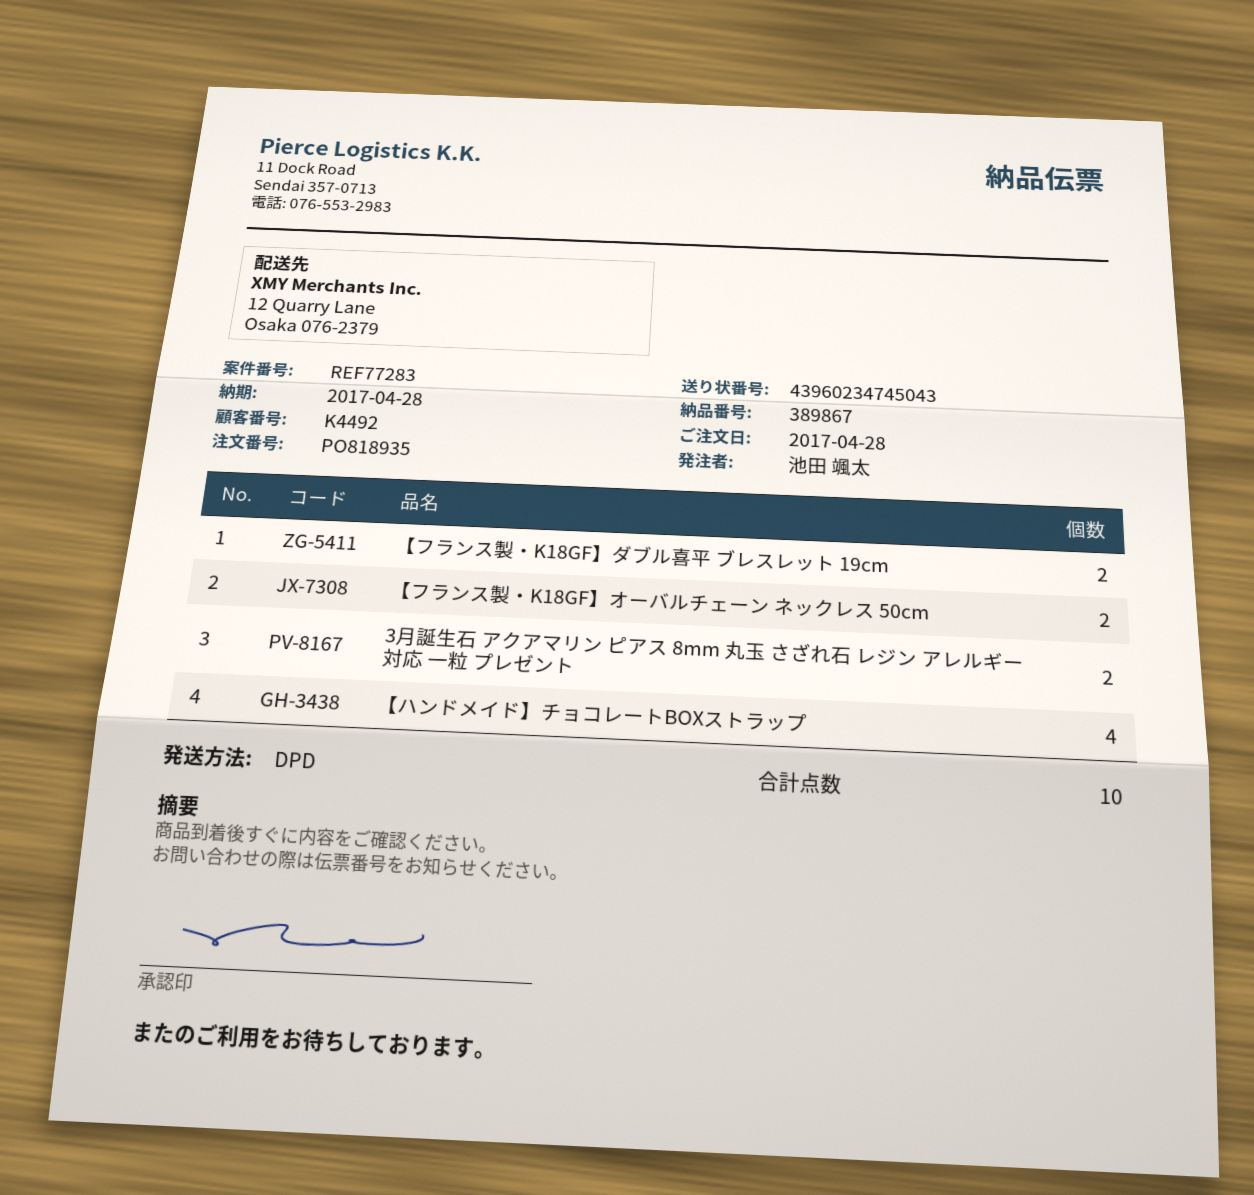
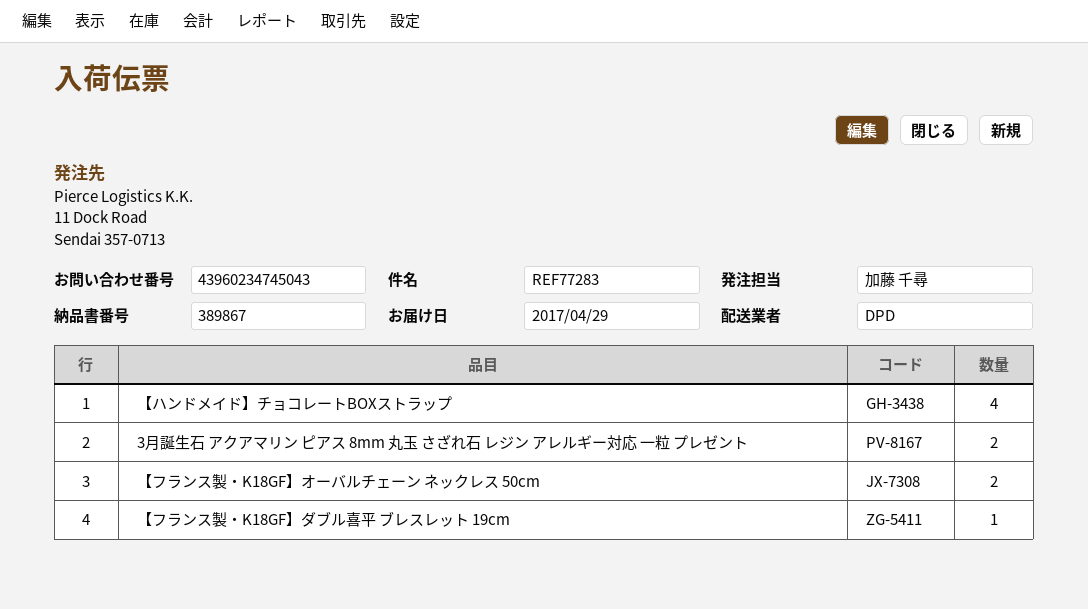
delivery date: 2017-04-28 -> 2017-04-29
ordered by: 池田 颯太 -> 加藤 千尋
【フランス製・K18GF】ダブル喜平 ブレスレット 19cm: 2 -> 1

